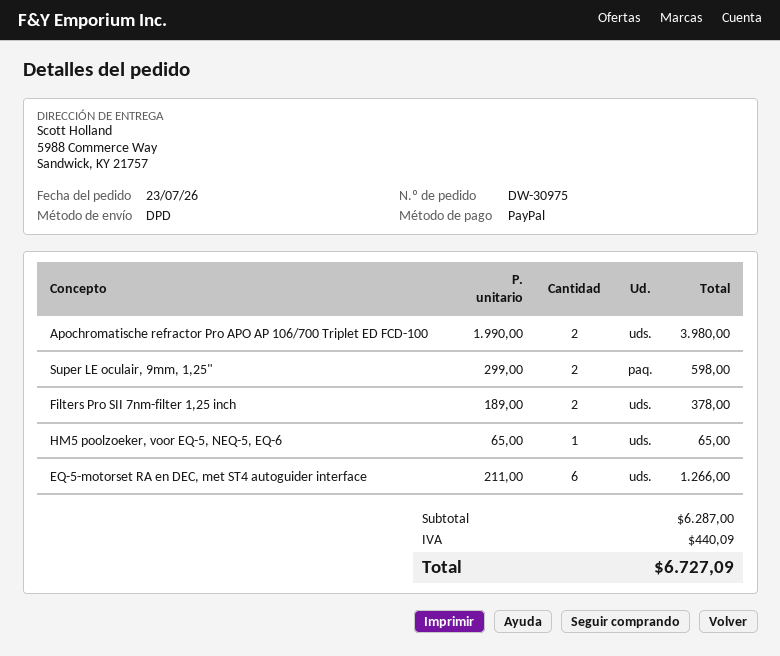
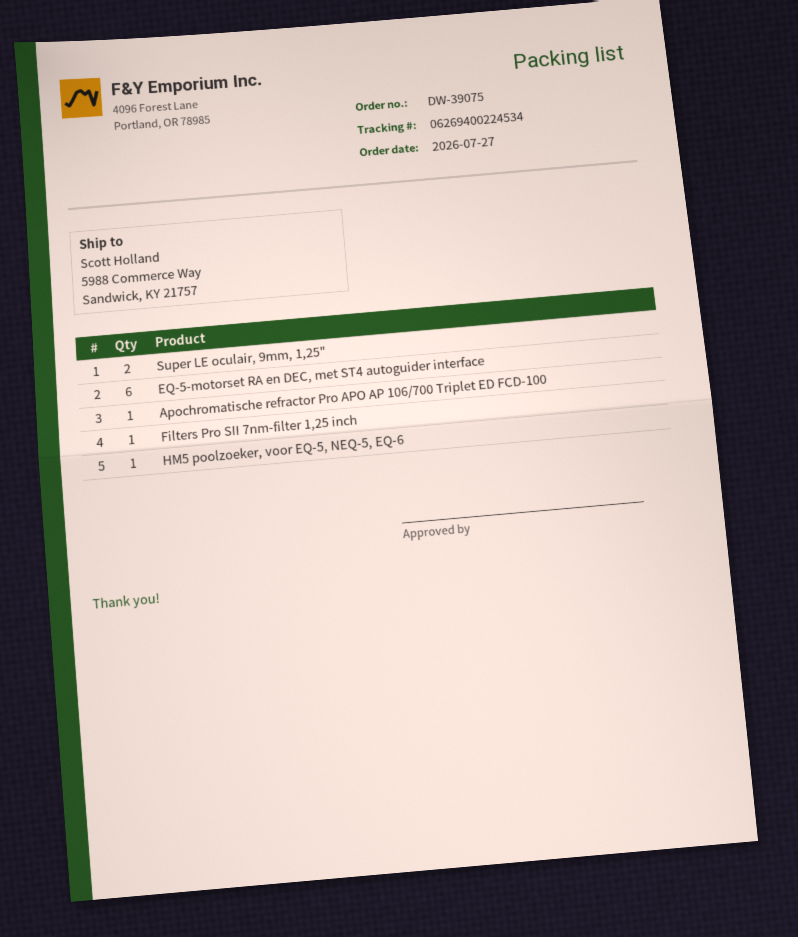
order number: DW-30975 -> DW-39075
order date: 2026-07-23 -> 2026-07-27
Apochromatische refractor Pro APO AP 106/700 Triplet ED FCD-100: 2 -> 1
Filters Pro SII 7nm-filter 1,25 inch: 2 -> 1

